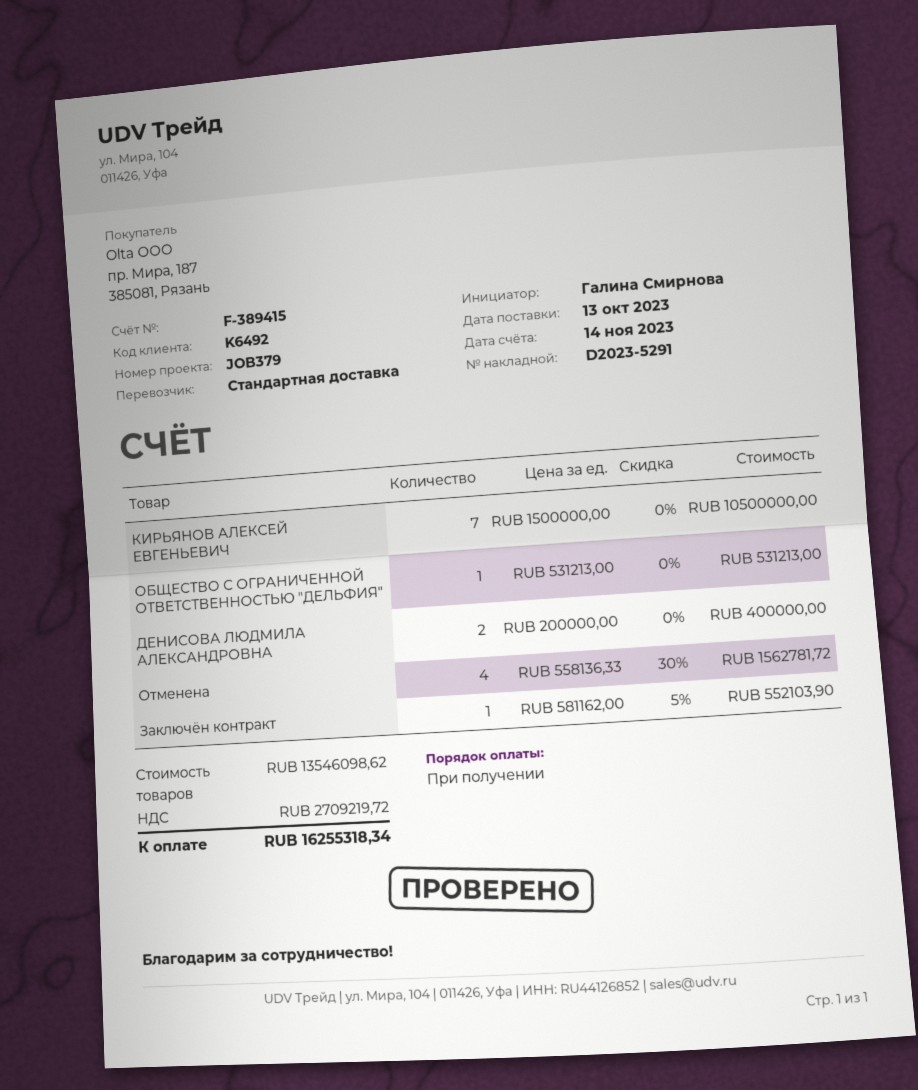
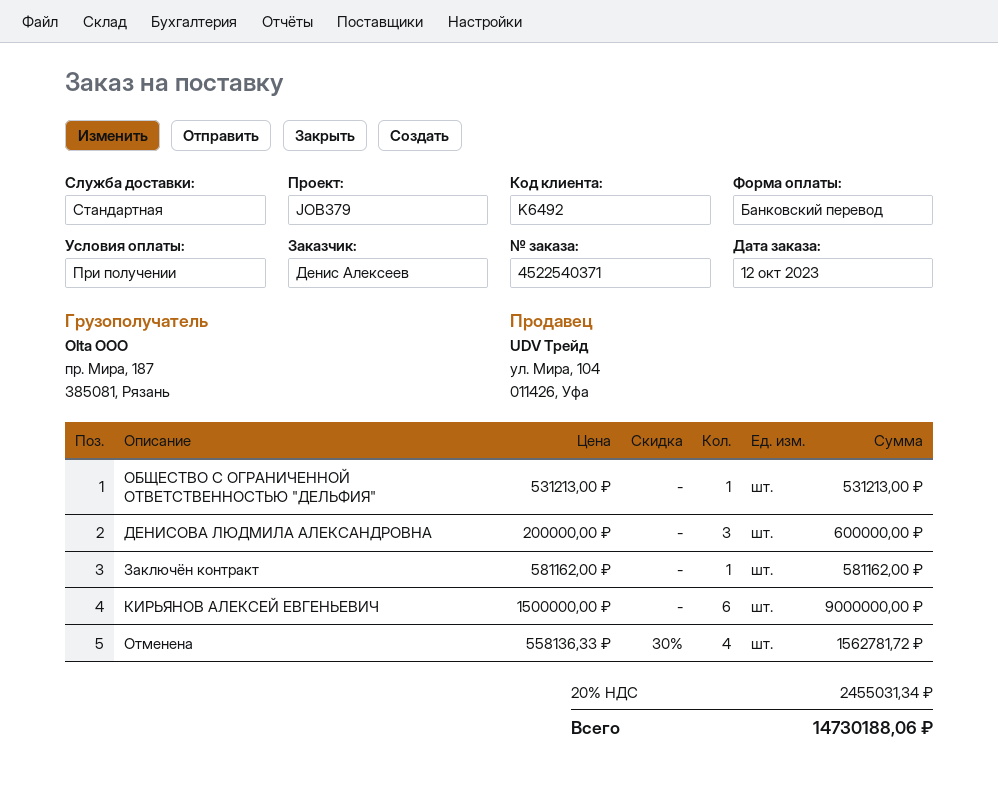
ordered by: Галина Смирнова -> Денис Алексеев
КИРЬЯНОВ АЛЕКСЕЙ ЕВГЕНЬЕВИЧ: 7 x 1500000.00 = 10500000.00 -> 6 x 1500000.00 = 9000000.00
ДЕНИСОВА ЛЮДМИЛА АЛЕКСАНДРОВНА: 2 x 200000.00 = 400000.00 -> 3 x 200000.00 = 600000.00
Заключён контракт: 1 x 581162.00 - 5% = 552103.90 -> 1 x 581162.00 = 581162.00
tax: 2709219.72 -> 2455031.34
total: 16255318.34 -> 14730188.06

